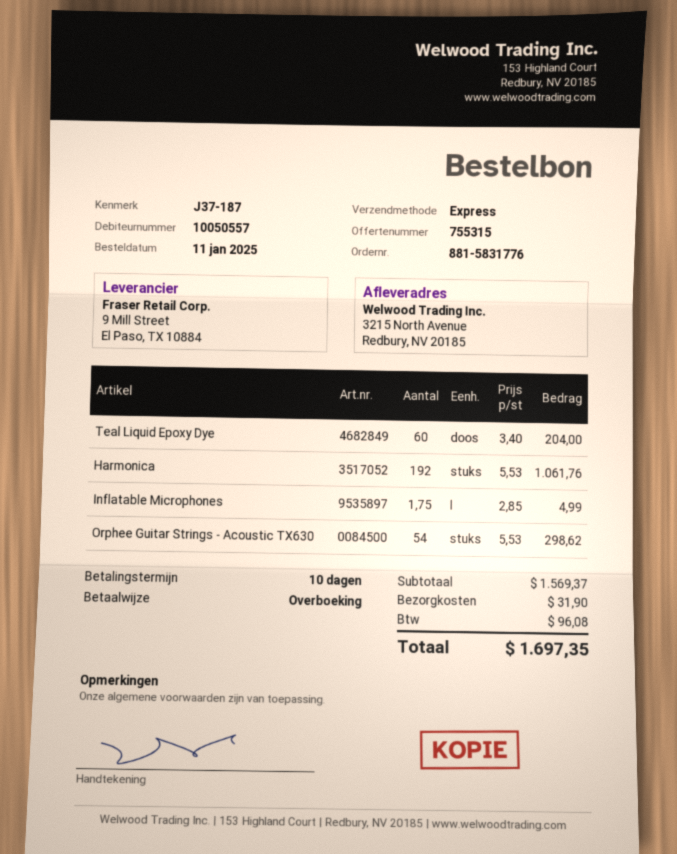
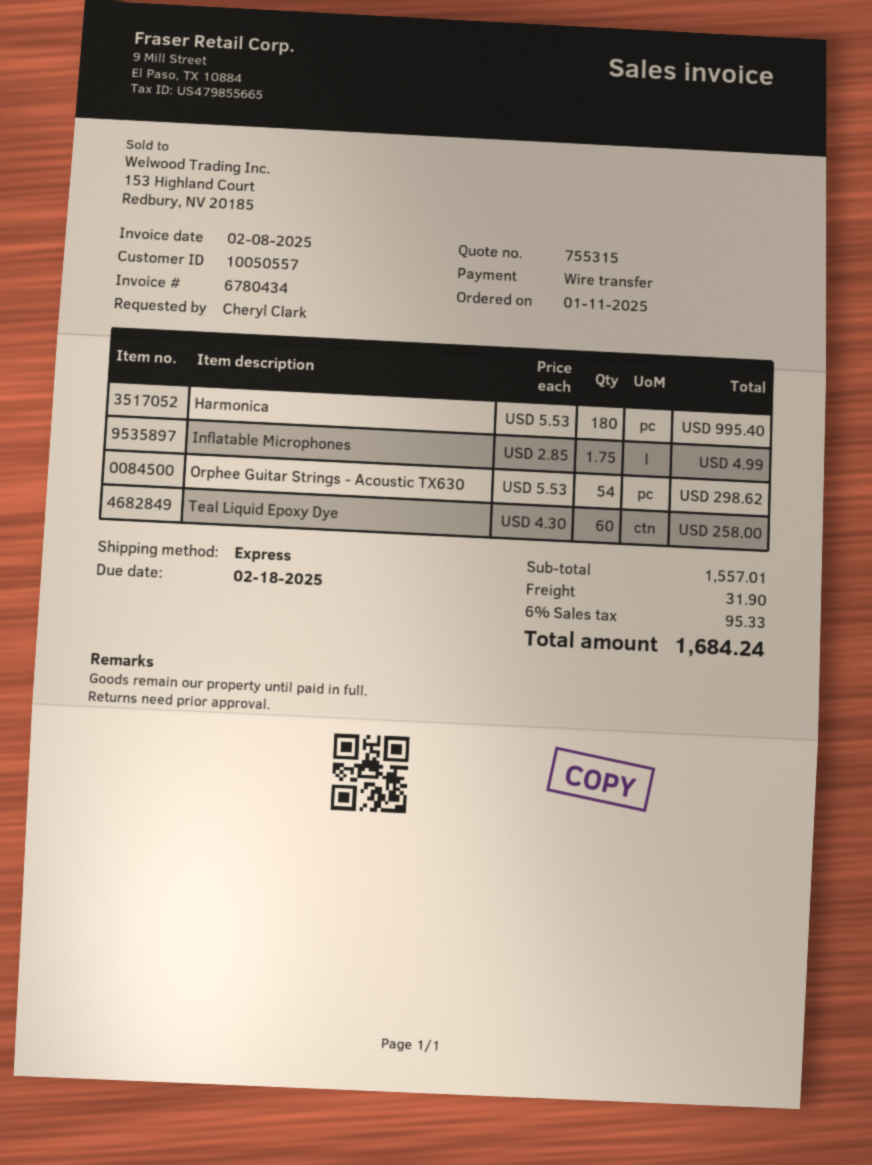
Teal Liquid Epoxy Dye: 60 x 3.40 = 204.00 -> 60 x 4.30 = 258.00
Harmonica: 192 x 5.53 = 1061.76 -> 180 x 5.53 = 995.40
subtotal: 1569.37 -> 1557.01
tax: 96.08 -> 95.33
total: 1697.35 -> 1684.24

